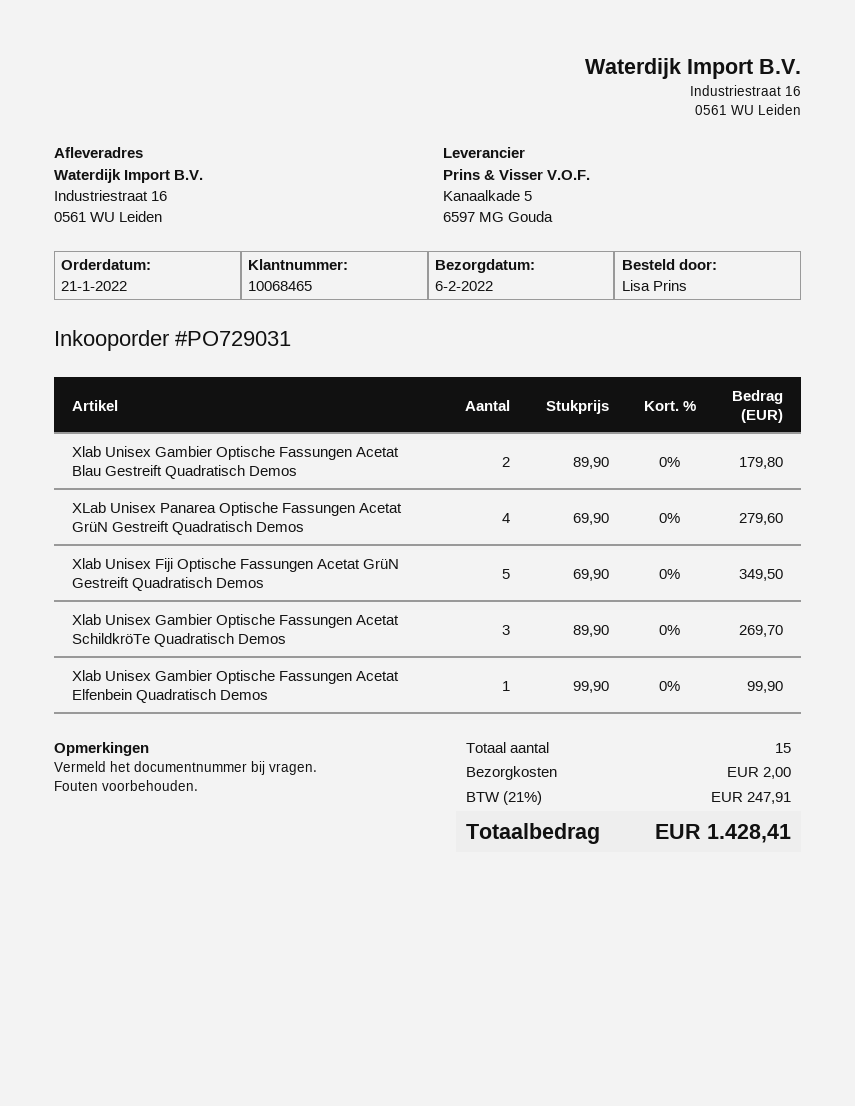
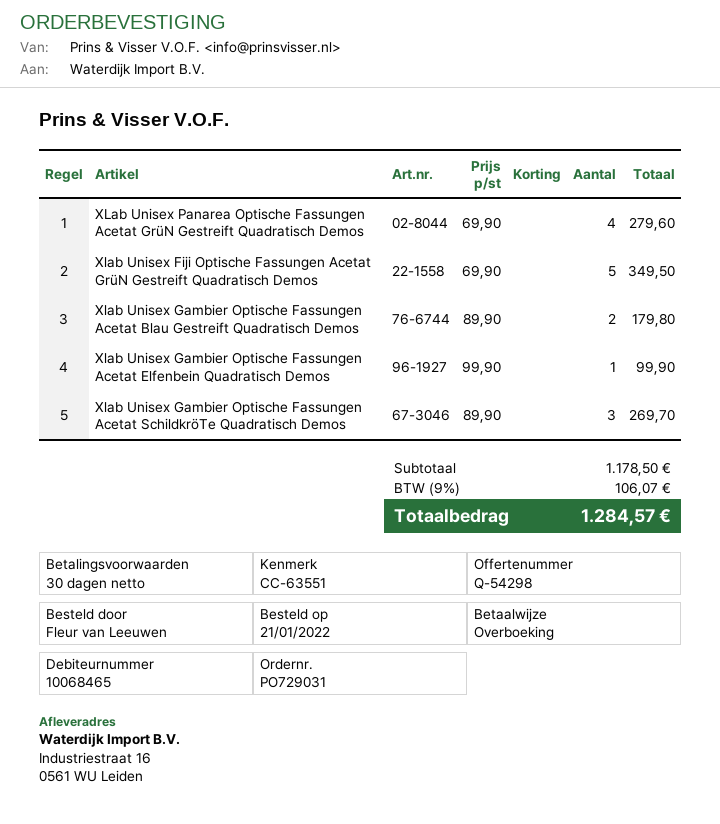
ordered by: Lisa Prins -> Fleur van Leeuwen
shipping: 2.00 -> none
tax: 21% = 247.91 -> 9% = 106.07
total: 1428.41 -> 1284.57

